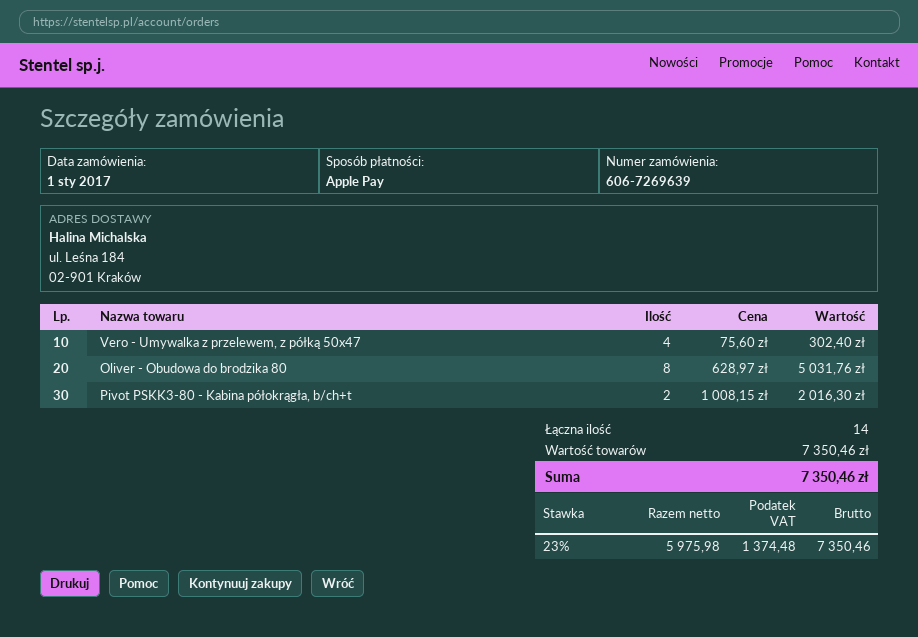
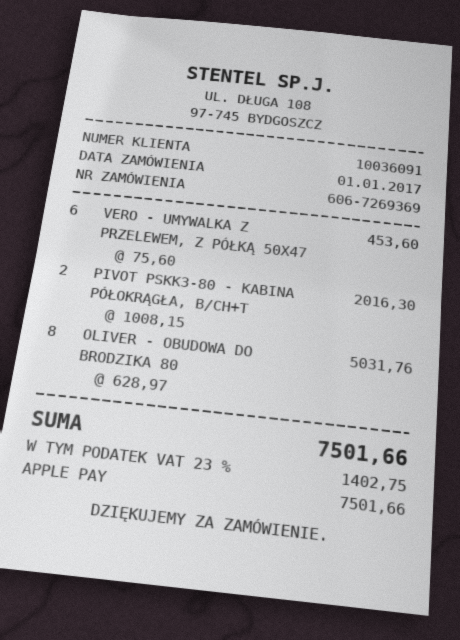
order number: 606-7269639 -> 606-7269369
Vero - Umywalka z przelewem, z półką 50x47: 4 x 75.60 = 302.40 -> 6 x 75.60 = 453.60
tax: 23% = 1374.48 -> 23% = 1402.75
total: 7350.46 -> 7501.66

